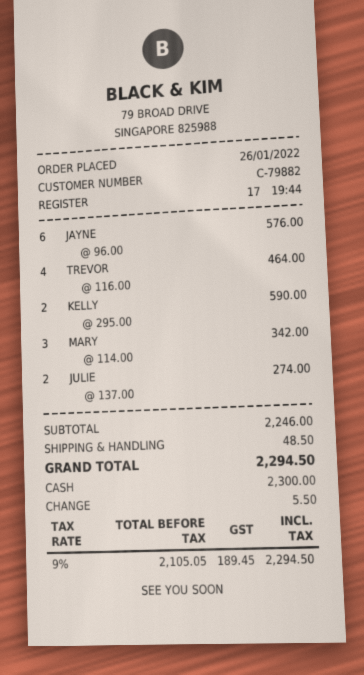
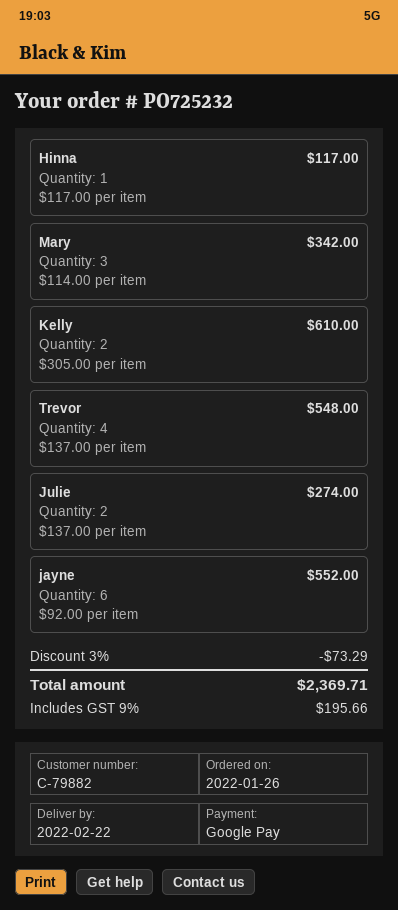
payment method: cash -> Google Pay
JAYNE: 6 x 96.00 = 576.00 -> 6 x 92.00 = 552.00
TREVOR: 4 x 116.00 = 464.00 -> 4 x 137.00 = 548.00
KELLY: 2 x 295.00 = 590.00 -> 2 x 305.00 = 610.00
Hinna: none -> 1 x 117.00 = 117.00
discount: none -> 3% = 73.29
shipping: 48.50 -> none
tax: 9% = 189.45 -> 9% = 195.66
total: 2294.50 -> 2369.71

